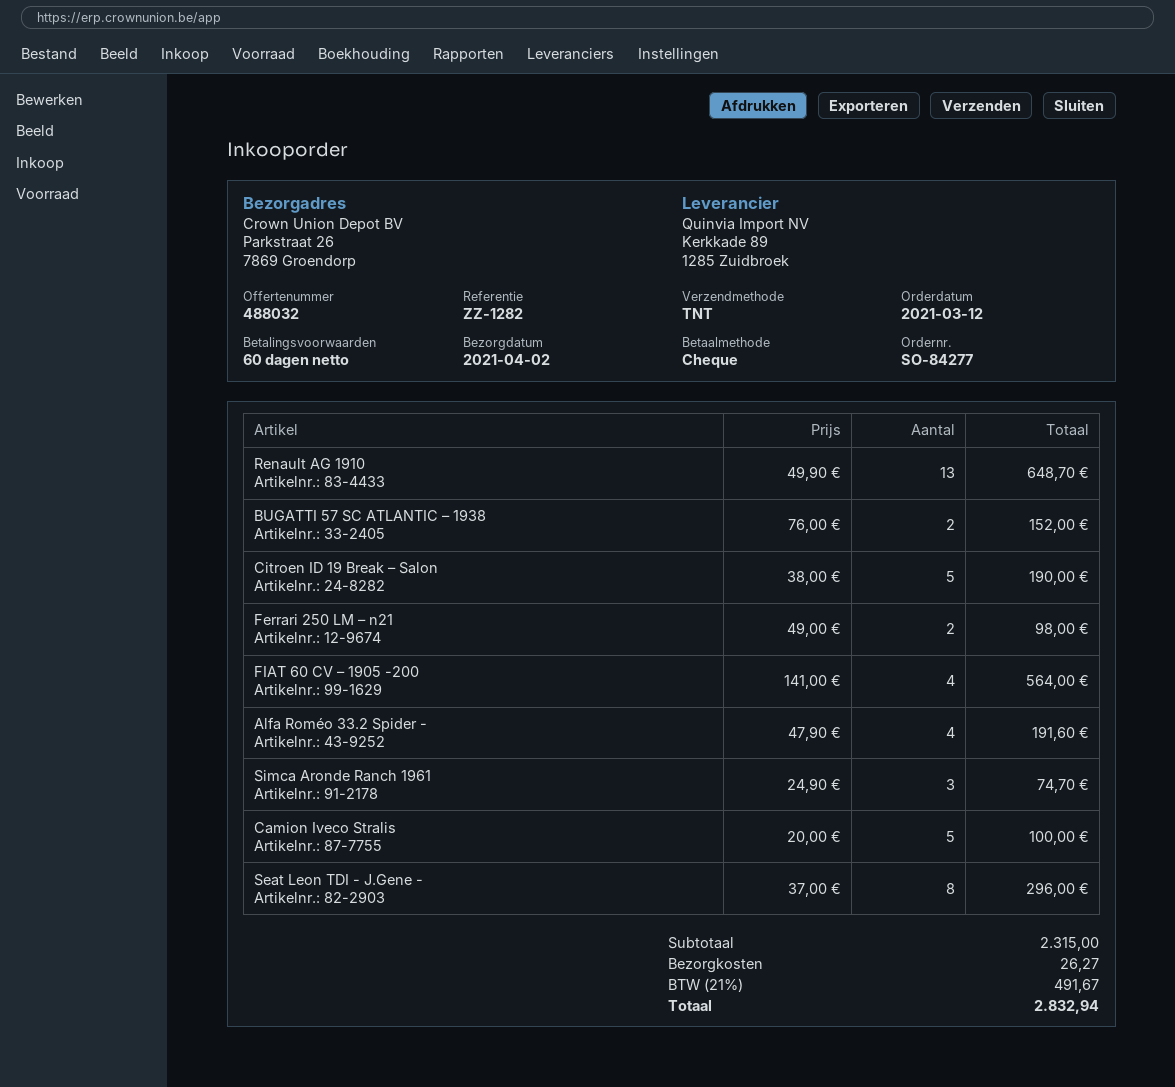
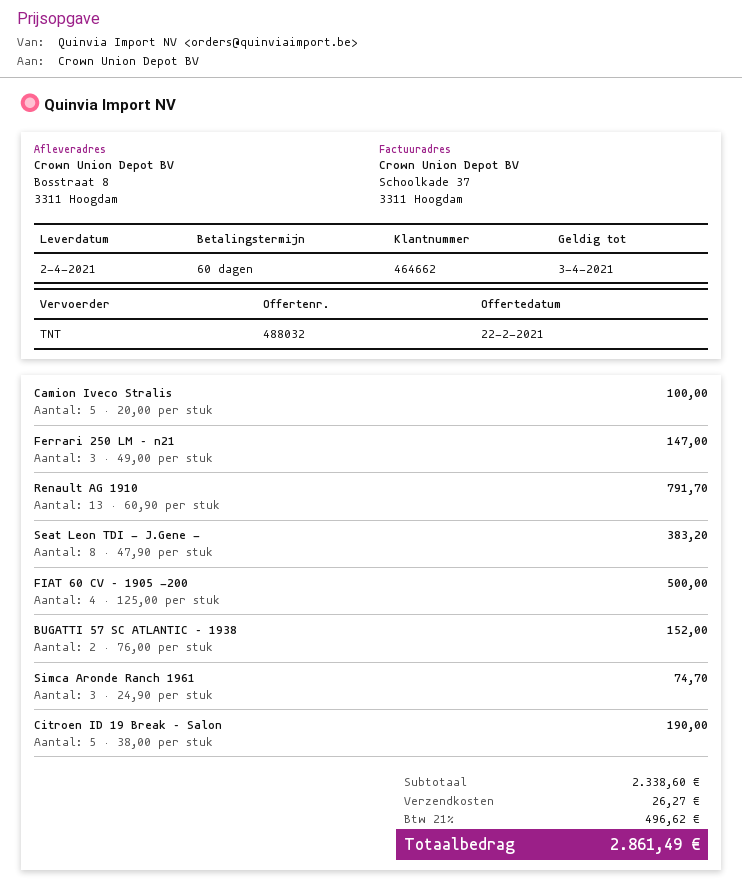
ship to: Parkstraat 26, 7869 Groendorp -> Bosstraat 8, 3311 Hoogdam
Renault AG 1910: 13 x 49.90 = 648.70 -> 13 x 60.90 = 791.70
Ferrari 250 LM – n21: 2 x 49.00 = 98.00 -> 3 x 49.00 = 147.00
FIAT 60 CV – 1905 -200: 4 x 141.00 = 564.00 -> 4 x 125.00 = 500.00
Alfa Roméo 33.2 Spider -: 4 x 47.90 = 191.60 -> none
Seat Leon TDI - J.Gene -: 8 x 37.00 = 296.00 -> 8 x 47.90 = 383.20
subtotal: 2315.00 -> 2338.60
tax: 21% = 491.67 -> 21% = 496.62
total: 2832.94 -> 2861.49

